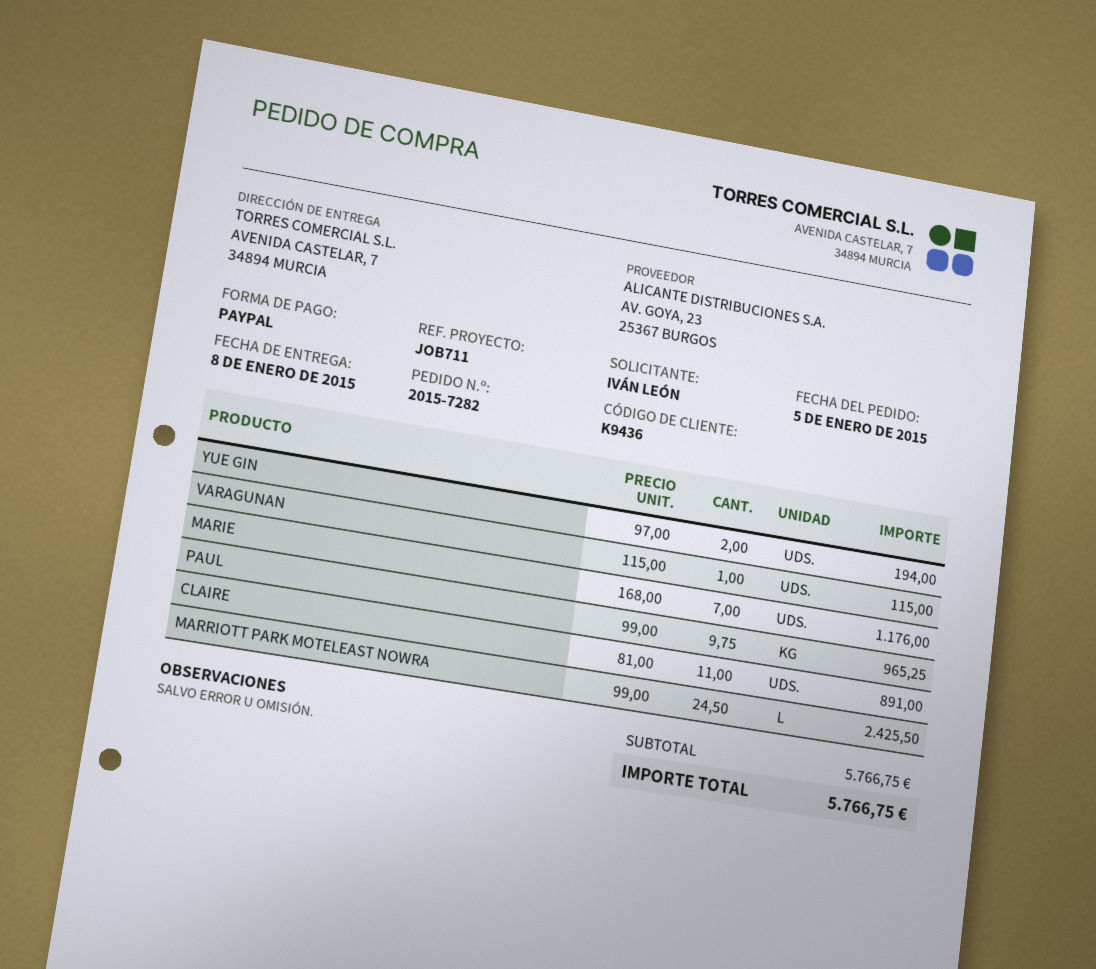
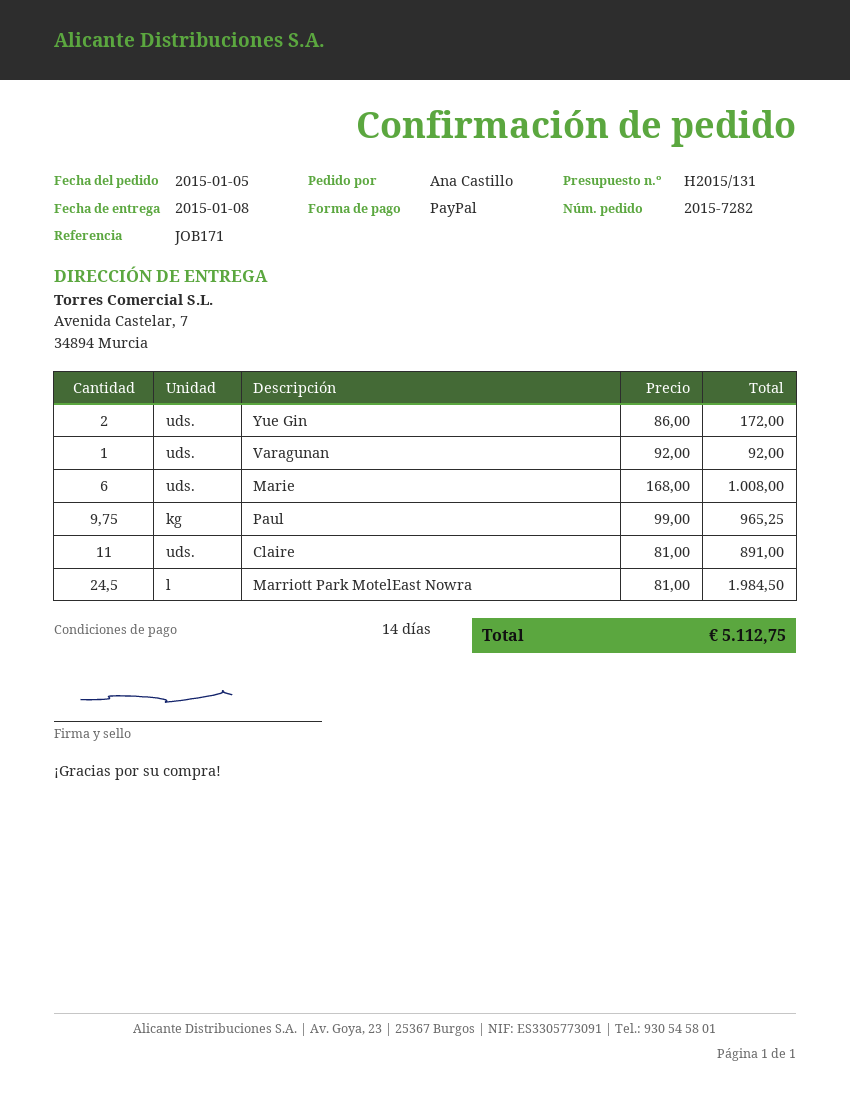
reference: JOB711 -> JOB171
ordered by: IVÁN LEÓN -> Ana Castillo
YUE GIN: 2 x 97.00 = 194.00 -> 2 x 86.00 = 172.00
VARAGUNAN: 1 x 115.00 = 115.00 -> 1 x 92.00 = 92.00
MARIE: 7 x 168.00 = 1176.00 -> 6 x 168.00 = 1008.00
MARRIOTT PARK MOTELEAST NOWRA: 24.5 x 99.00 = 2425.50 -> 24.5 x 81.00 = 1984.50
total: 5766.75 -> 5112.75

